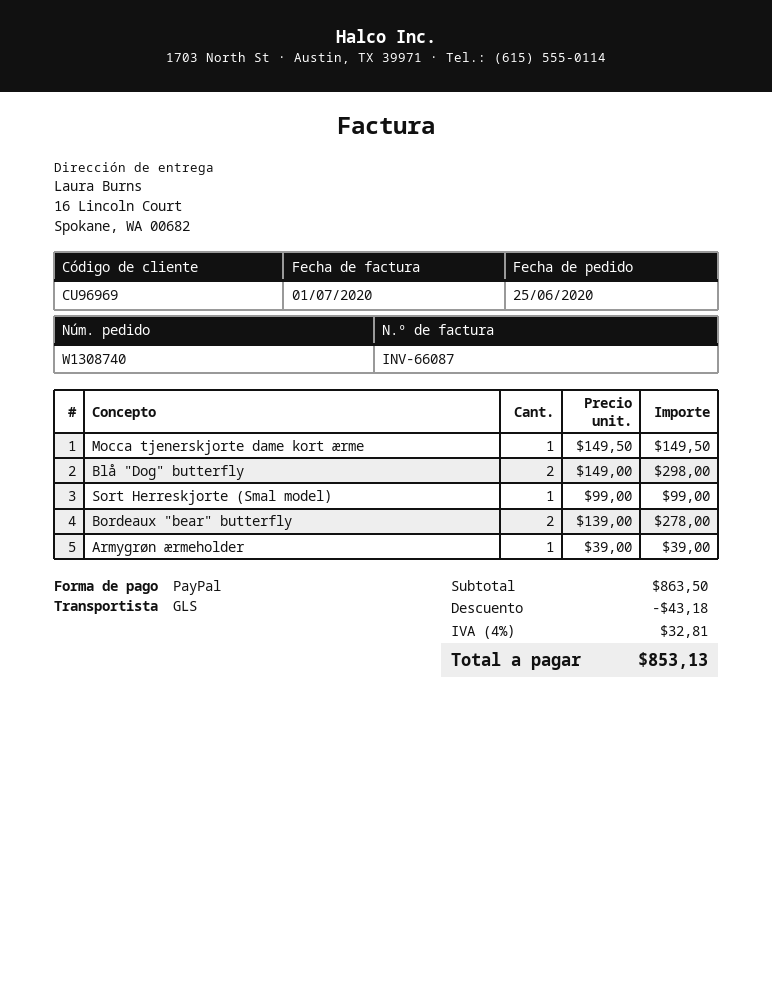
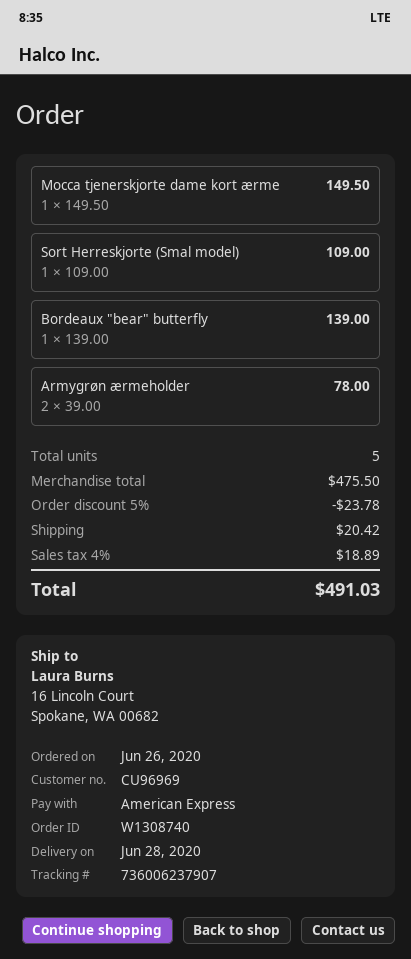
order date: 2020-06-25 -> 2020-06-26
payment method: PayPal -> American Express
Blå "Dog" butterfly: 2 x 149.00 = 298.00 -> none
Sort Herreskjorte (Smal model): 1 x 99.00 = 99.00 -> 1 x 109.00 = 109.00
Bordeaux "bear" butterfly: 2 x 139.00 = 278.00 -> 1 x 139.00 = 139.00
Armygrøn ærmeholder: 1 x 39.00 = 39.00 -> 2 x 39.00 = 78.00
subtotal: 863.50 -> 475.50
discount: 43.18 -> 23.78
shipping: none -> 20.42
tax: 4% = 32.81 -> 4% = 18.89
total: 853.13 -> 491.03

